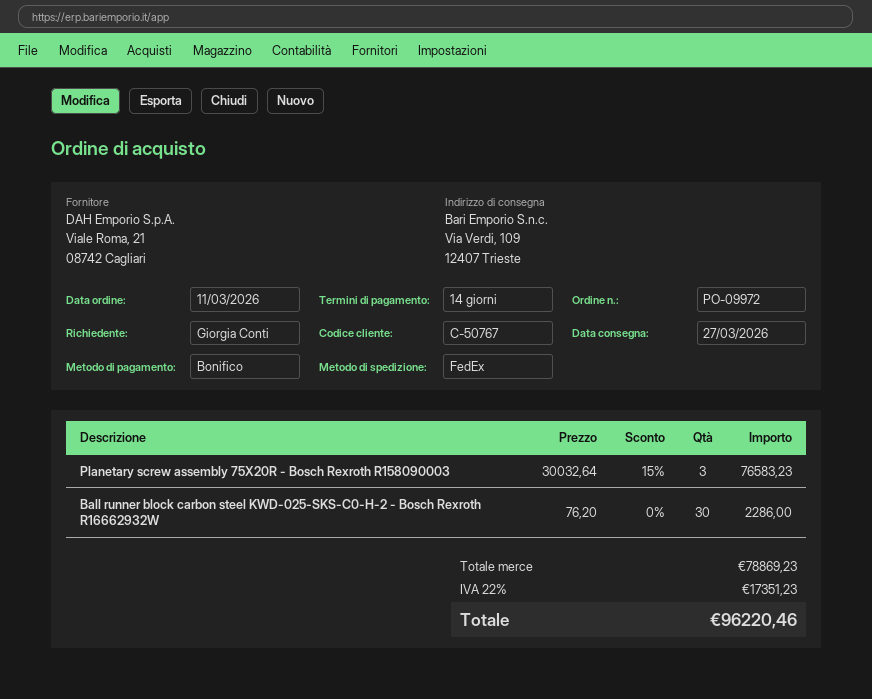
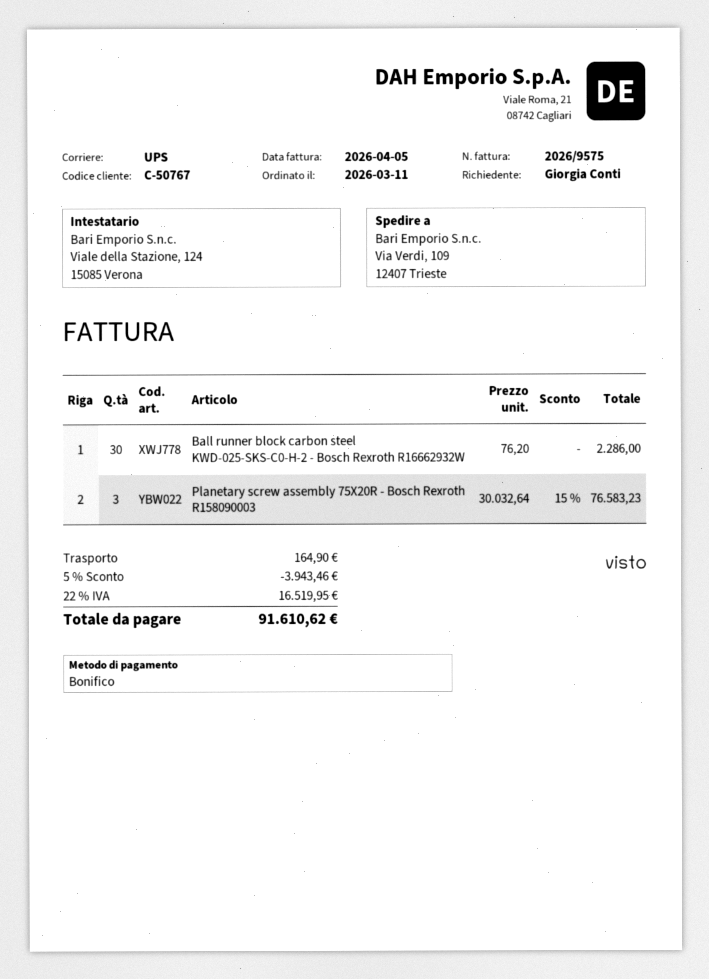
shipping method: FedEx -> UPS
discount: none -> 5% = 3943.46
shipping: none -> 164.90
tax: 22% = 17351.23 -> 22% = 16519.95
total: 96220.46 -> 91610.62

